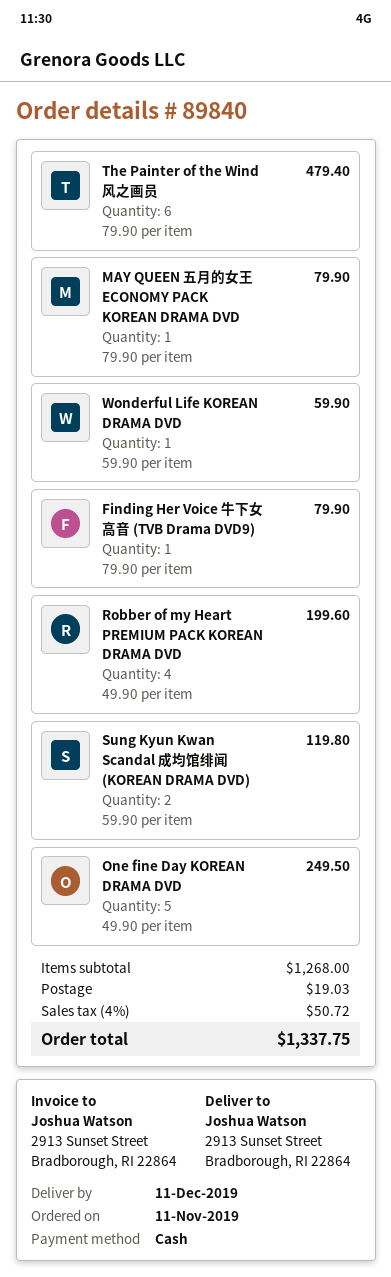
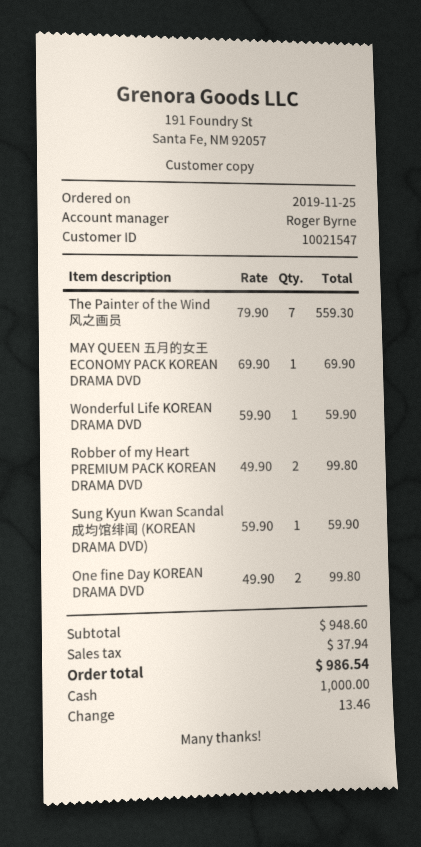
order date: 2019-11-11 -> 2019-11-25
The Painter of the Wind 风之画员: 6 x 79.90 = 479.40 -> 7 x 79.90 = 559.30
MAY QUEEN 五月的女王 ECONOMY PACK KOREAN DRAMA DVD: 1 x 79.90 = 79.90 -> 1 x 69.90 = 69.90
Finding Her Voice 牛下女高音 (TVB Drama DVD9): 1 x 79.90 = 79.90 -> none
Robber of my Heart PREMIUM PACK KOREAN DRAMA DVD: 4 x 49.90 = 199.60 -> 2 x 49.90 = 99.80
Sung Kyun Kwan Scandal 成均馆绯闻 (KOREAN DRAMA DVD): 2 x 59.90 = 119.80 -> 1 x 59.90 = 59.90
One fine Day KOREAN DRAMA DVD: 5 x 49.90 = 249.50 -> 2 x 49.90 = 99.80
subtotal: 1268.00 -> 948.60
shipping: 19.03 -> none
tax: 50.72 -> 37.94
total: 1337.75 -> 986.54

